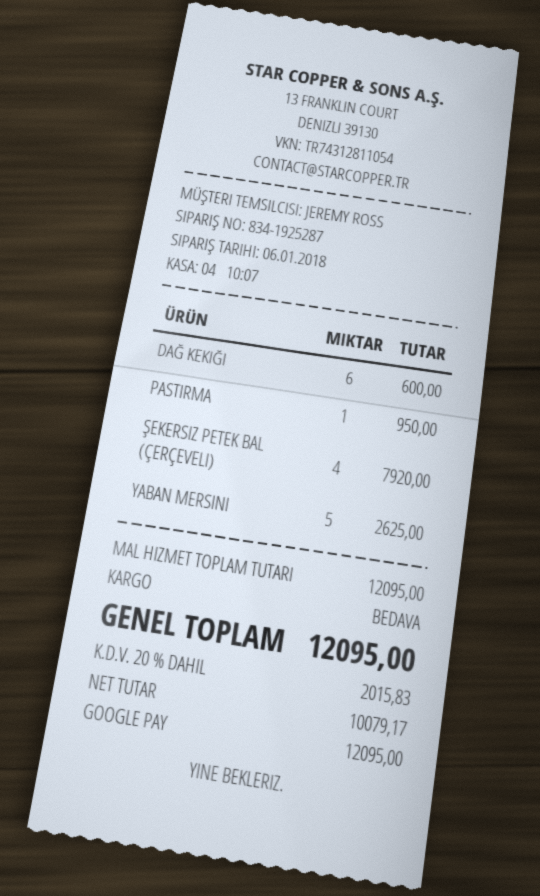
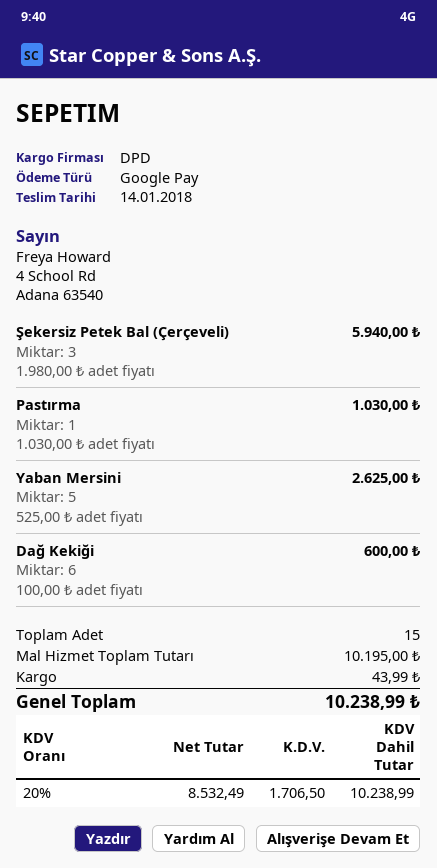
PASTIRMA: 1 for 950.00 -> 1 for 1030.00
ŞEKERSIZ PETEK BAL (ÇERÇEVELI): 4 for 7920.00 -> 3 for 5940.00
subtotal: 12095.00 -> 10195.00
shipping: 0.00 -> 43.99
net: 10079.17 -> 8532.49
tax: 20% = 2015.83 -> 20% = 1706.50
total: 12095.00 -> 10238.99

